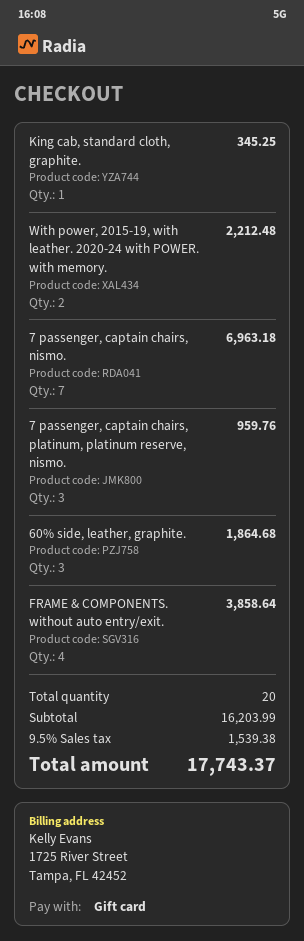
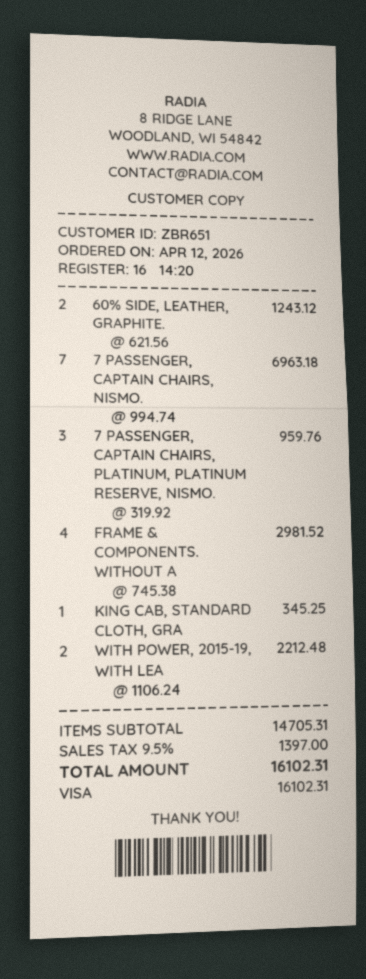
payment method: gift card -> Visa
60% side, leather, graphite.: 3 for 1864.68 -> 2 for 1243.12
FRAME & COMPONENTS. without auto entry/exit.: 4 for 3858.64 -> 4 for 2981.52
subtotal: 16203.99 -> 14705.31
tax: 9.5% = 1539.38 -> 9.5% = 1397.00
total: 17743.37 -> 16102.31

